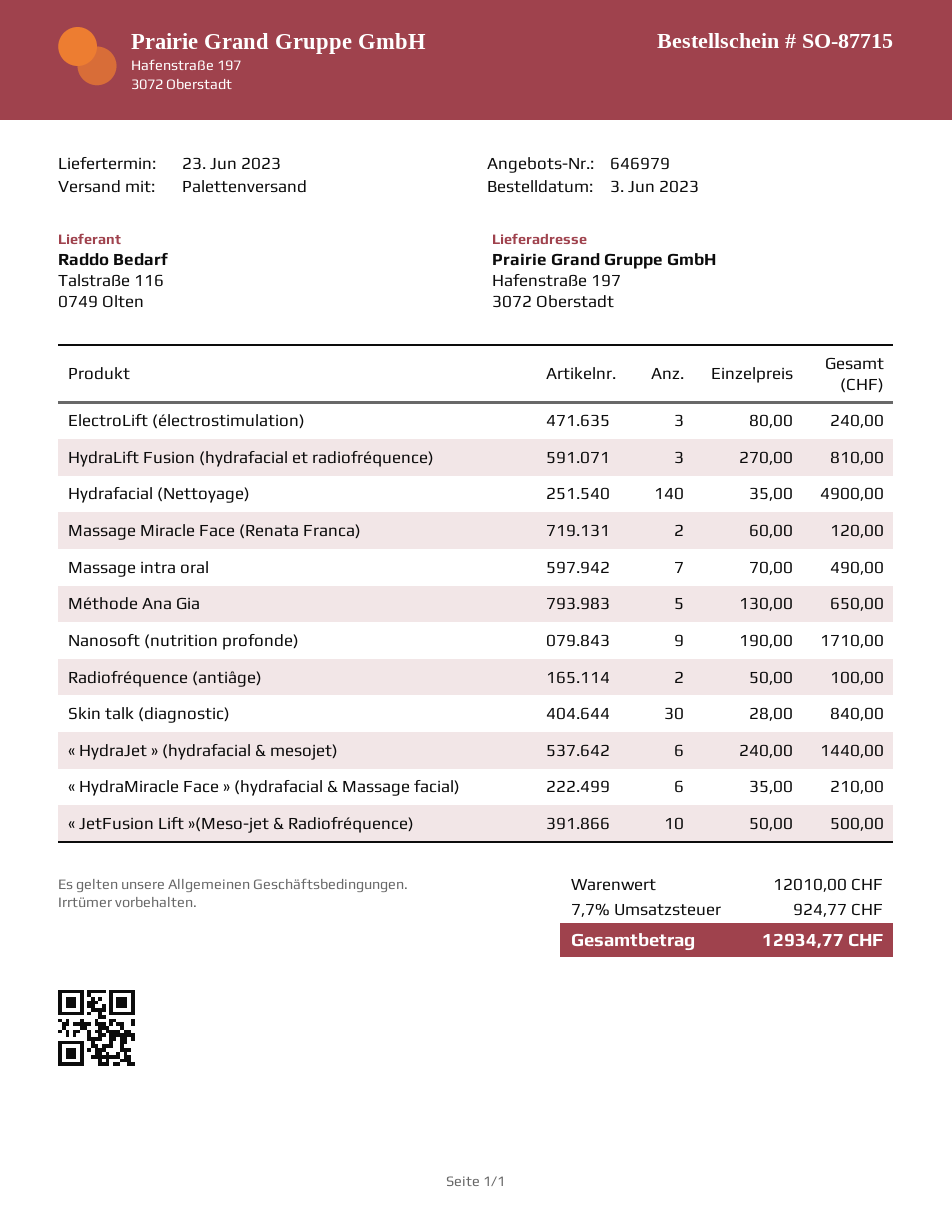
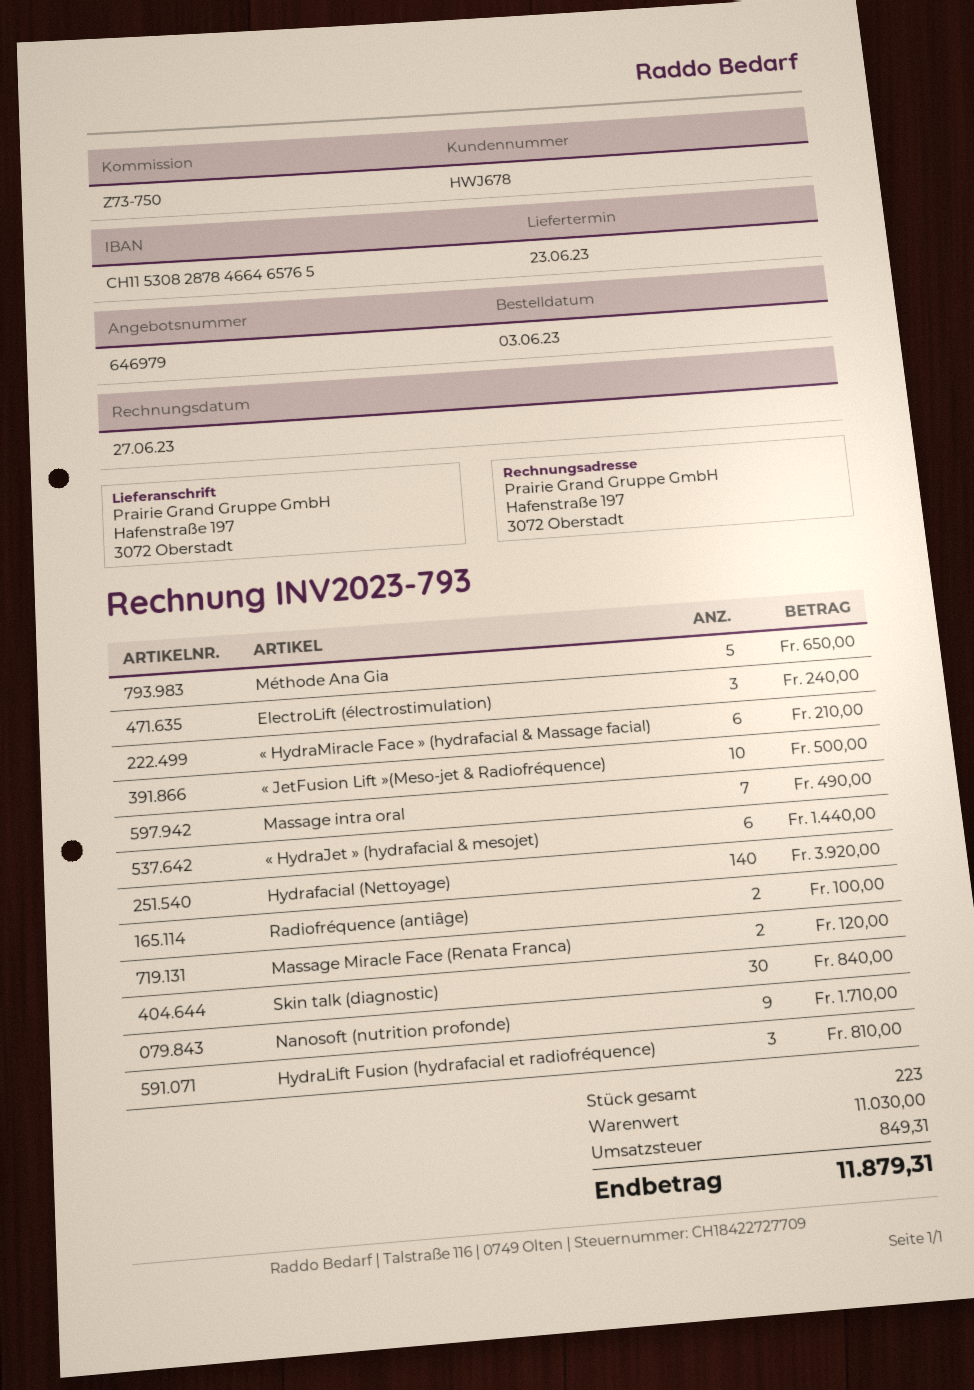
Hydrafacial (Nettoyage): 140 for 4900.00 -> 140 for 3920.00
subtotal: 12010.00 -> 11030.00
tax: 924.77 -> 849.31
total: 12934.77 -> 11879.31

